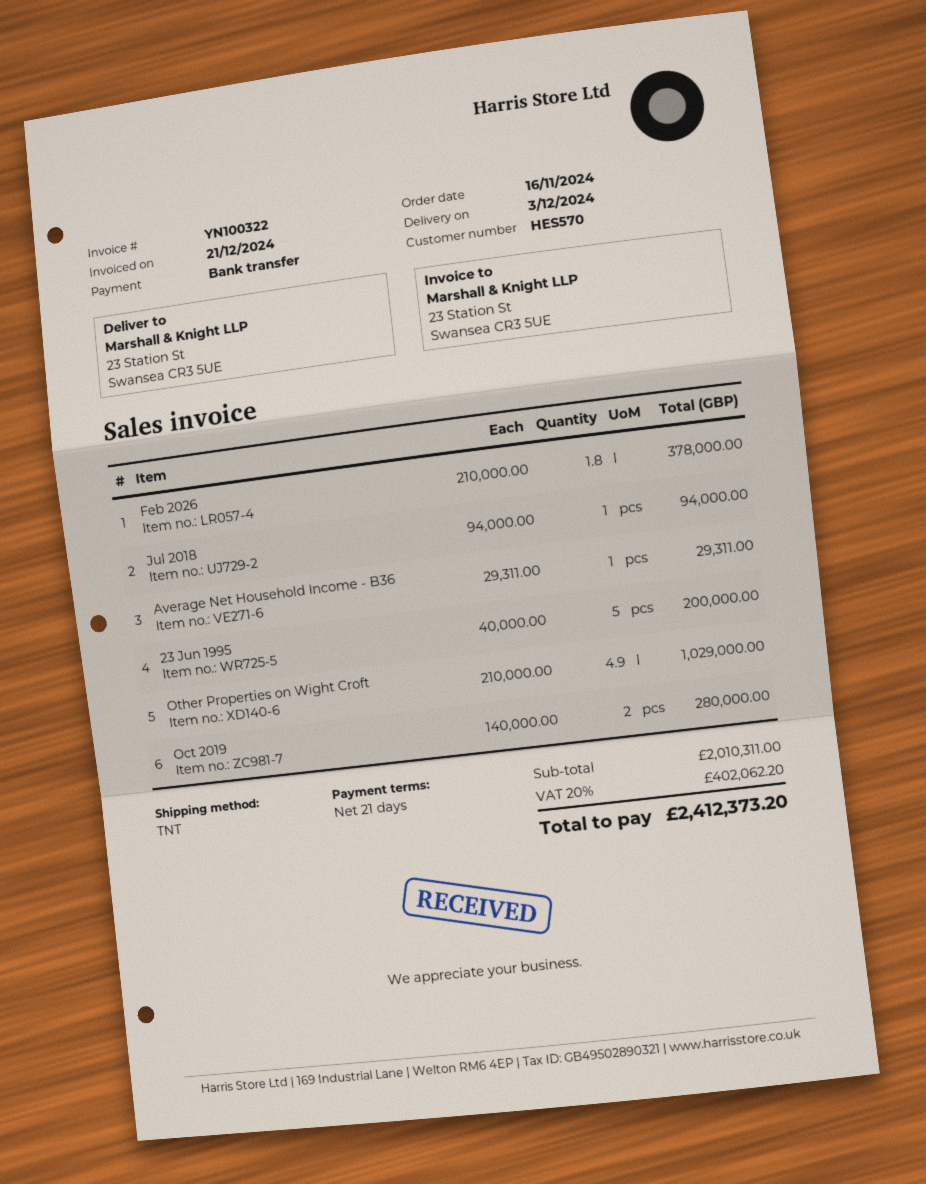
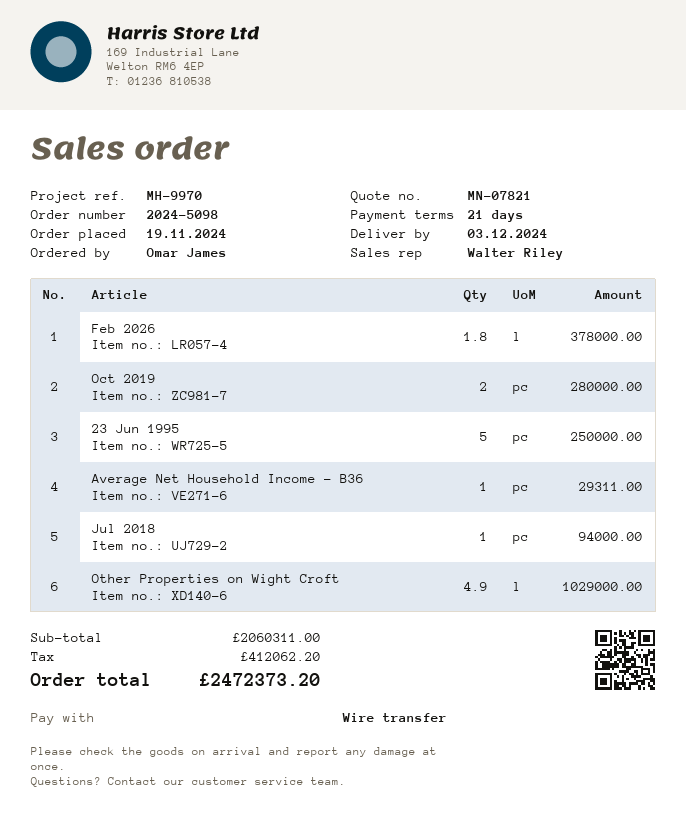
order date: 2024-11-16 -> 2024-11-19
23 Jun 1995: 5 for 200000.00 -> 5 for 250000.00
subtotal: 2010311.00 -> 2060311.00
tax: 402062.20 -> 412062.20
total: 2412373.20 -> 2472373.20

